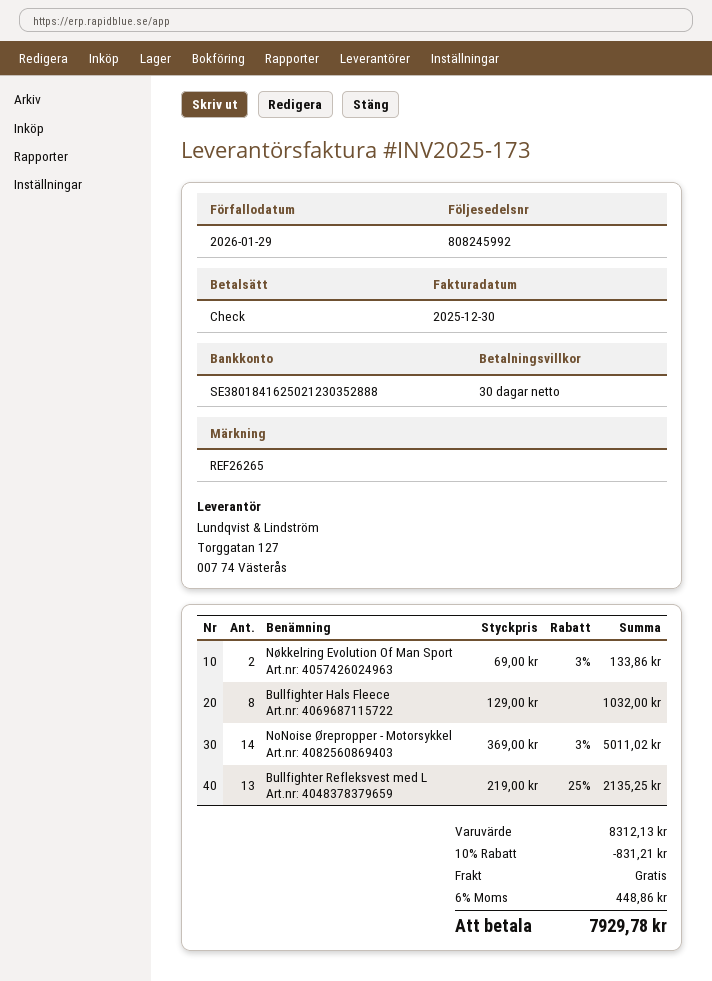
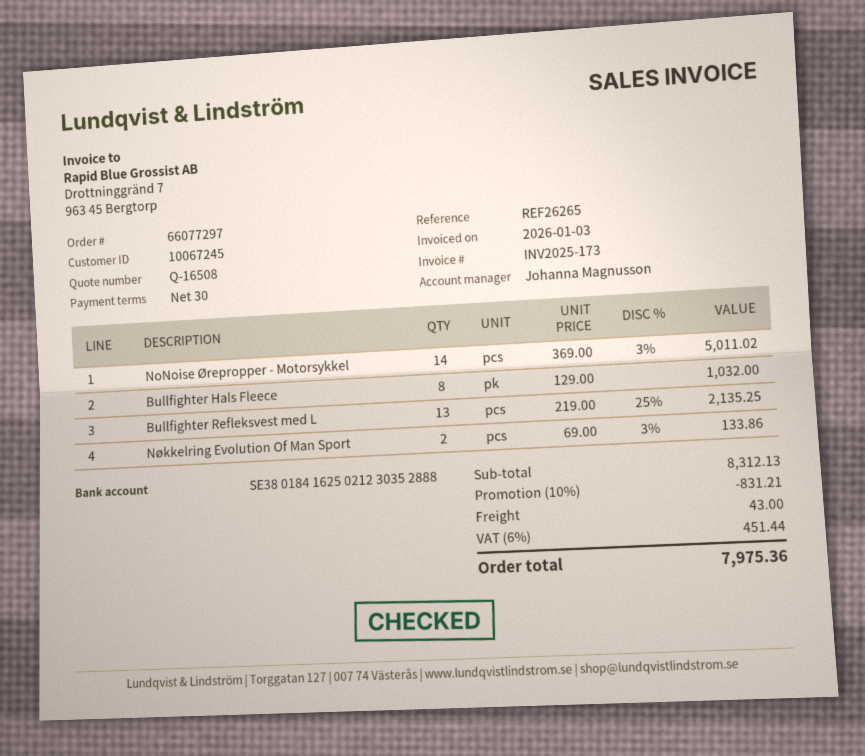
invoice date: 2025-12-30 -> 2026-01-03
shipping: 0.00 -> 43.00
tax: 6% = 448.86 -> 6% = 451.44
total: 7929.78 -> 7975.36

